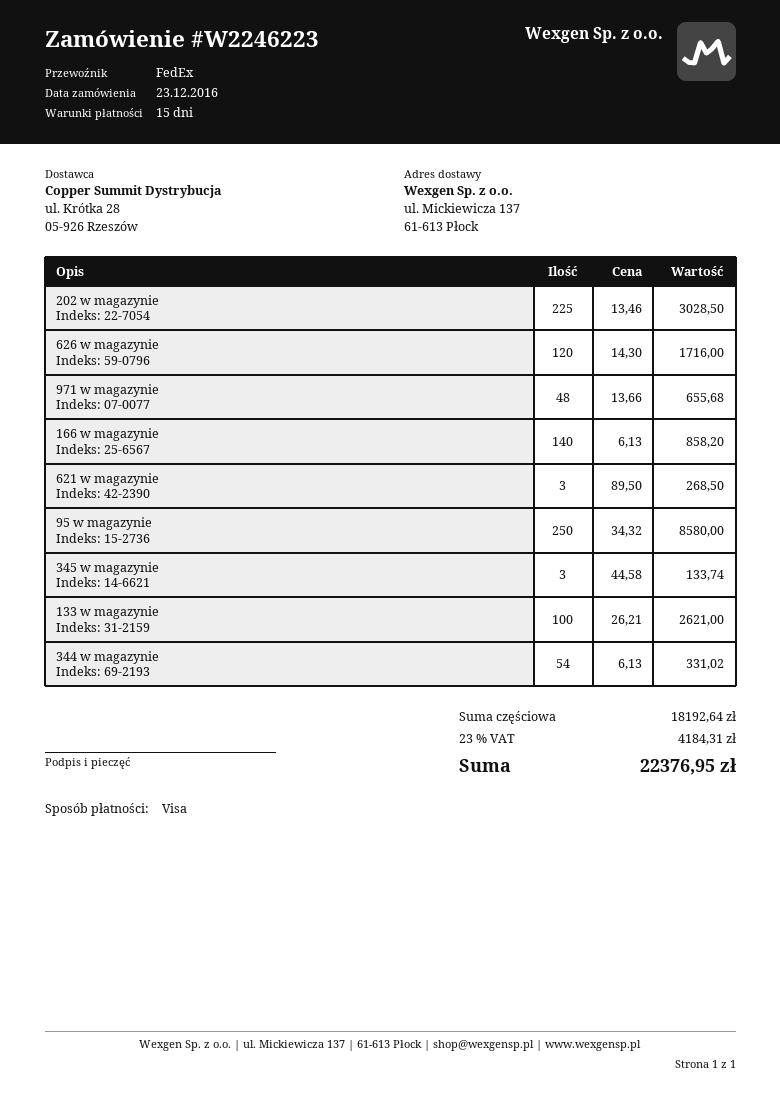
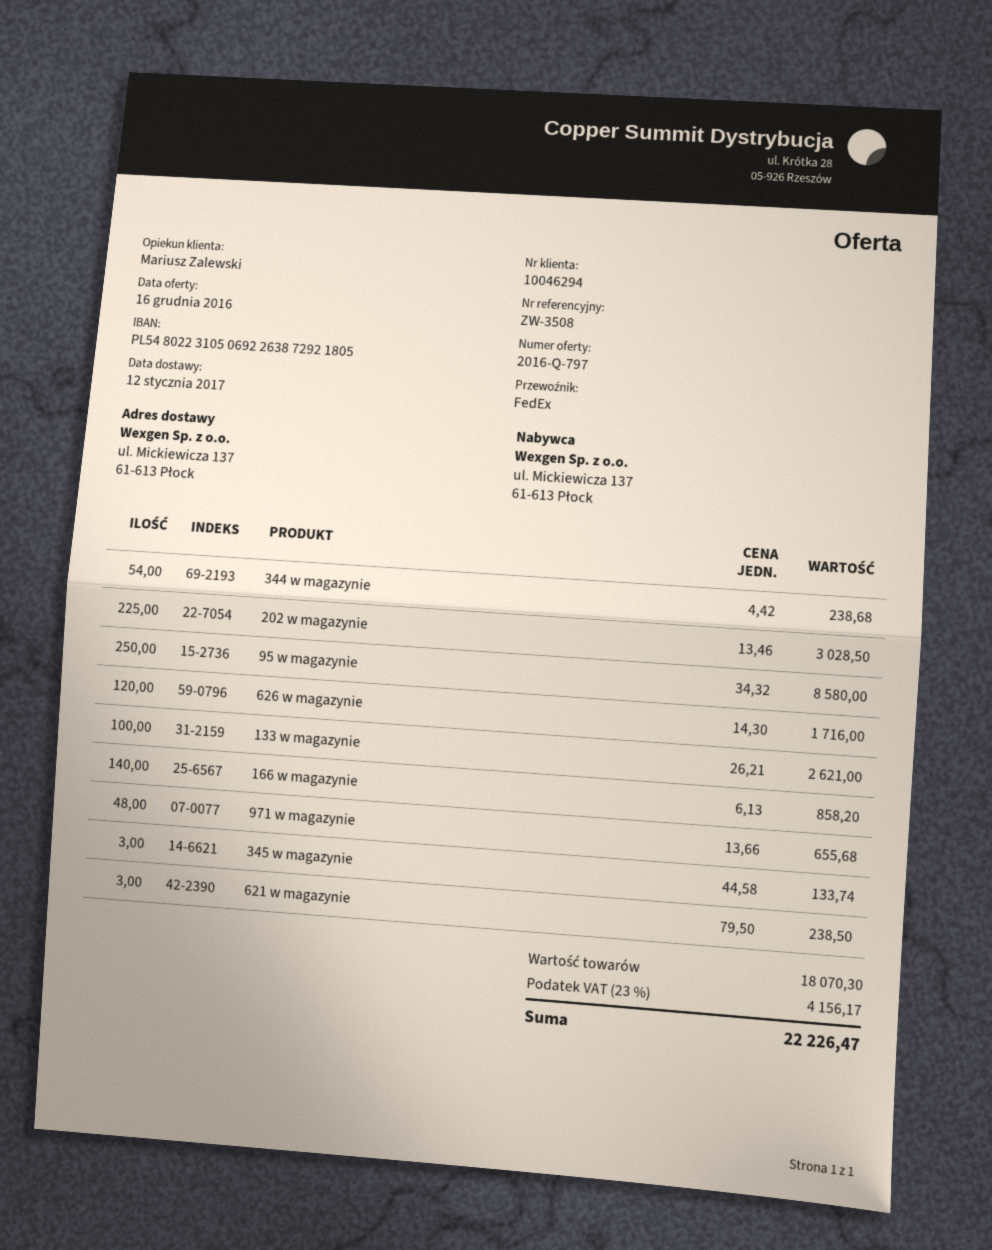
621 w magazynie: 3 x 89.50 = 268.50 -> 3 x 79.50 = 238.50
344 w magazynie: 54 x 6.13 = 331.02 -> 54 x 4.42 = 238.68
subtotal: 18192.64 -> 18070.30
tax: 23% = 4184.31 -> 23% = 4156.17
total: 22376.95 -> 22226.47

